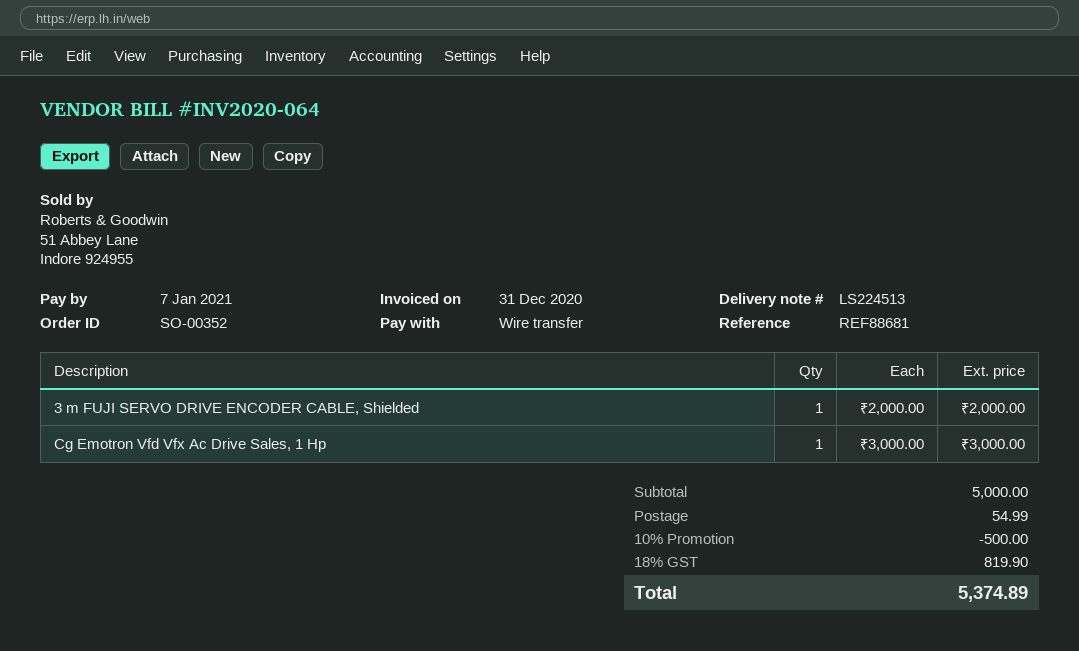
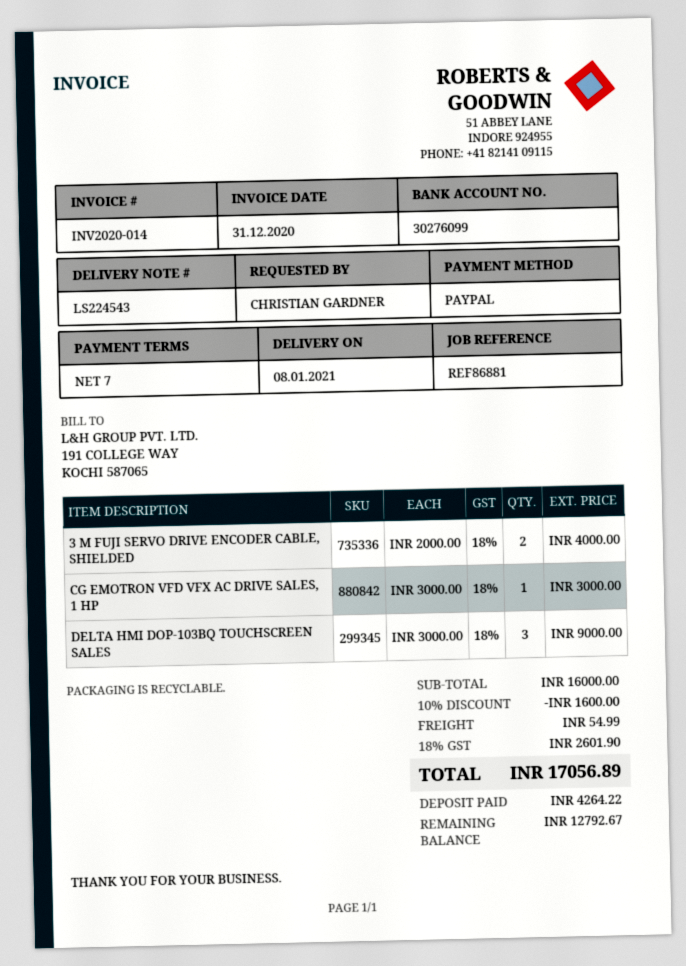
delivery note number: LS224513 -> LS224543
invoice number: INV2020-064 -> INV2020-014
reference: REF88681 -> REF86881
payment method: bank transfer -> PayPal
3 m FUJI SERVO DRIVE ENCODER CABLE, Shielded: 1 x 2000.00 = 2000.00 -> 2 x 2000.00 = 4000.00
DELTA HMI DOP-103BQ TOUCHSCREEN SALES: none -> 3 x 3000.00 = 9000.00
subtotal: 5000.00 -> 16000.00
discount: 10% = 500.00 -> 10% = 1600.00
tax: 18% = 819.90 -> 18% = 2601.90
total: 5374.89 -> 17056.89

